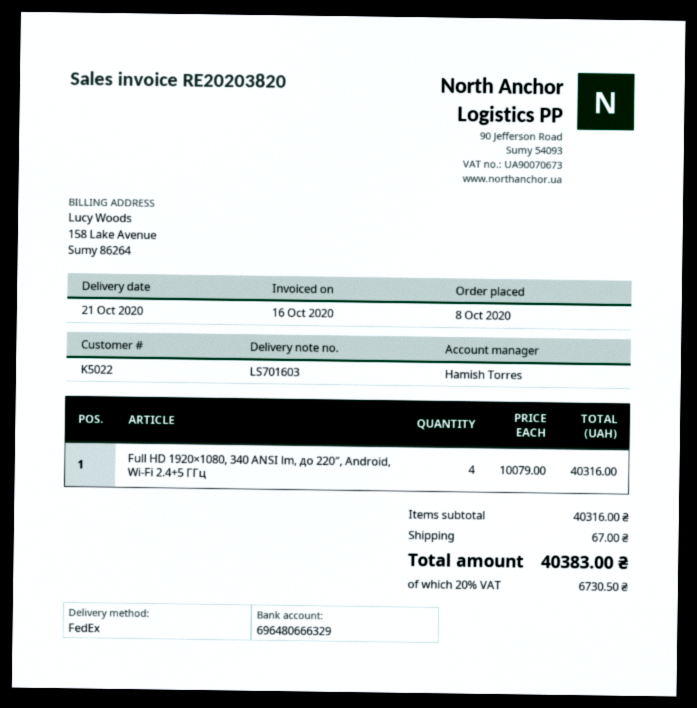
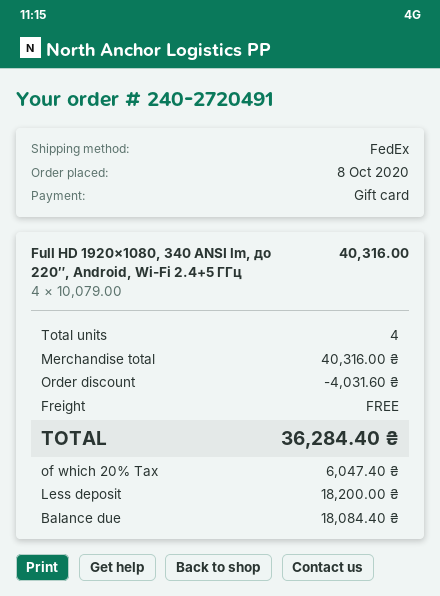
discount: none -> 4031.60
shipping: 67.00 -> 0.00
tax: 20% = 6730.50 -> 20% = 6047.40
total: 40383.00 -> 36284.40

